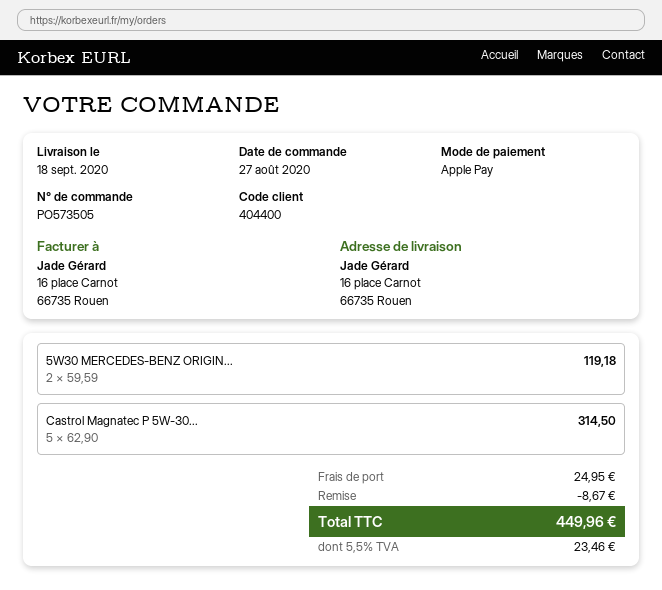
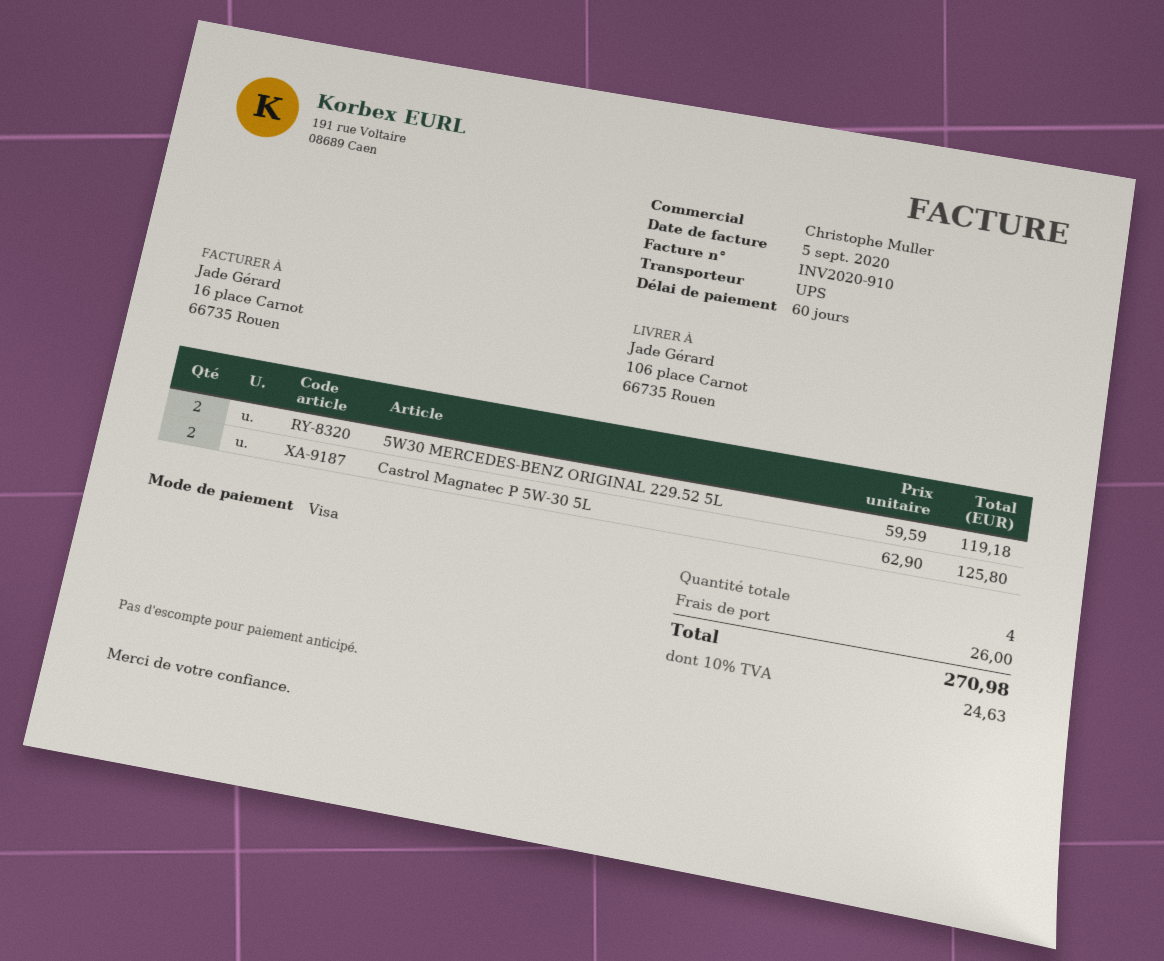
payment method: Apple Pay -> Visa
ship to: 16 place Carnot, 66735 Rouen -> 106 place Carnot, 66735 Rouen
Castrol Magnatec P 5W-30...: 5 x 62.90 = 314.50 -> 2 x 62.90 = 125.80
discount: 8.67 -> none
shipping: 24.95 -> 26.00
tax: 5.5% = 23.46 -> 10% = 24.63
total: 449.96 -> 270.98

